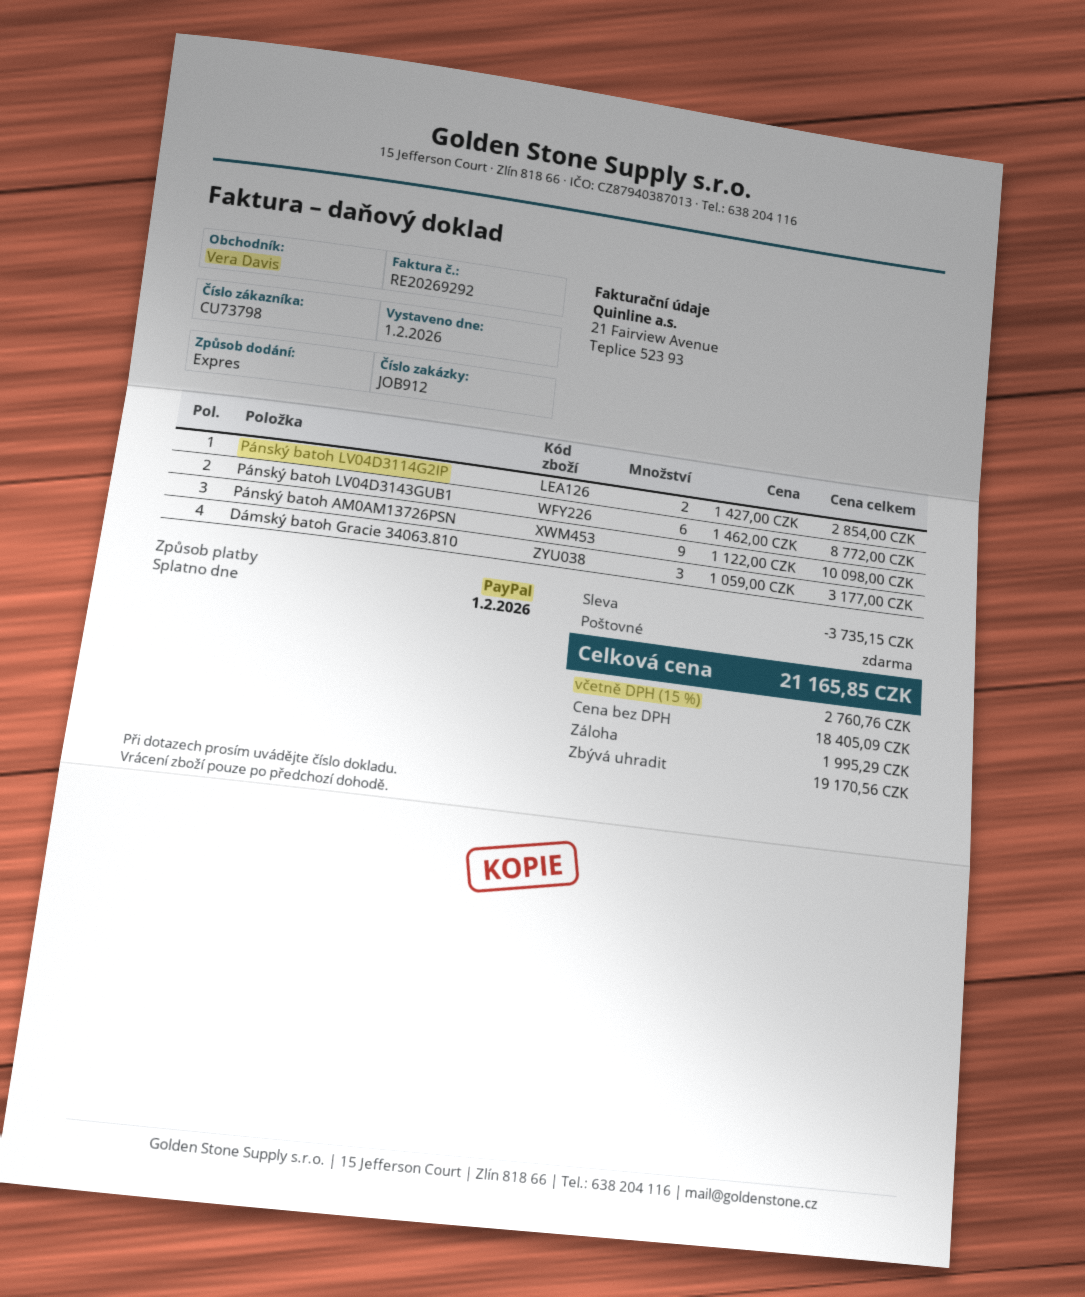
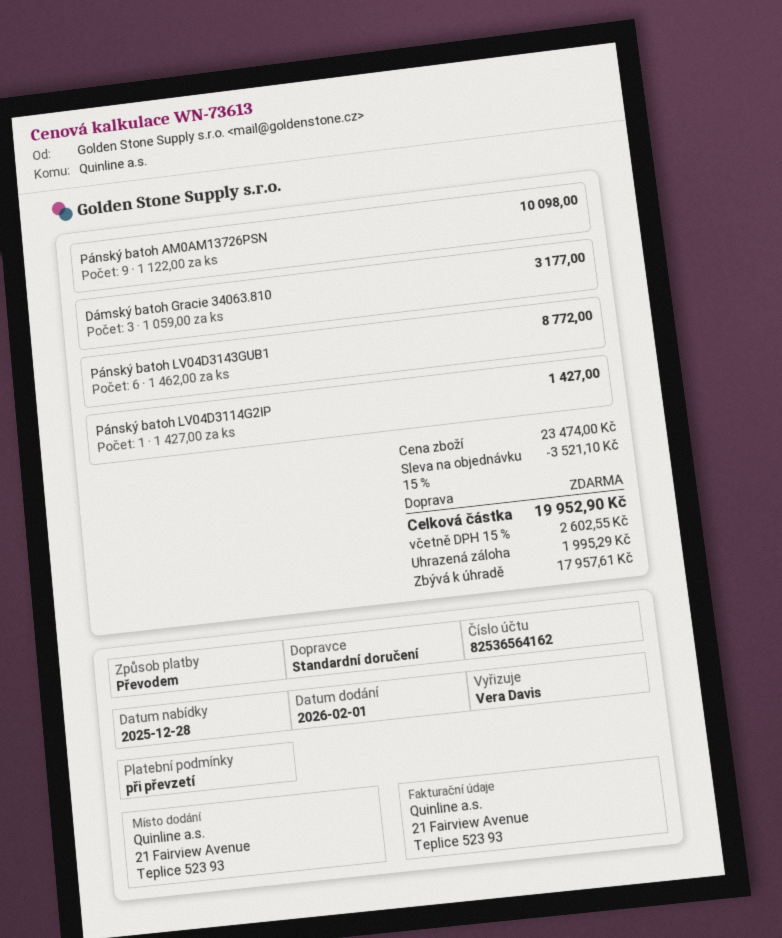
payment method: PayPal -> bank transfer
shipping method: express -> standard
Pánský batoh LV04D3114G2IP: 2 x 1427.00 = 2854.00 -> 1 x 1427.00 = 1427.00
discount: 3735.15 -> 3521.10
tax: 15% = 2760.76 -> 15% = 2602.55
total: 21165.85 -> 19952.90
balance: 19170.56 -> 17957.61

